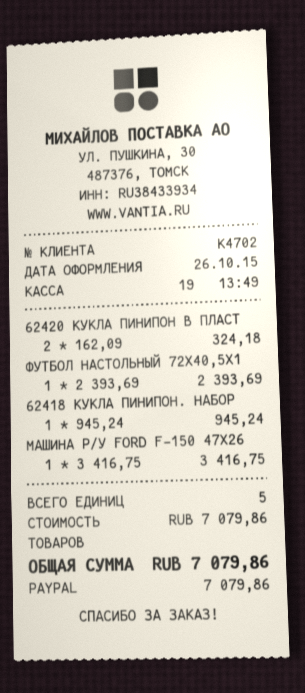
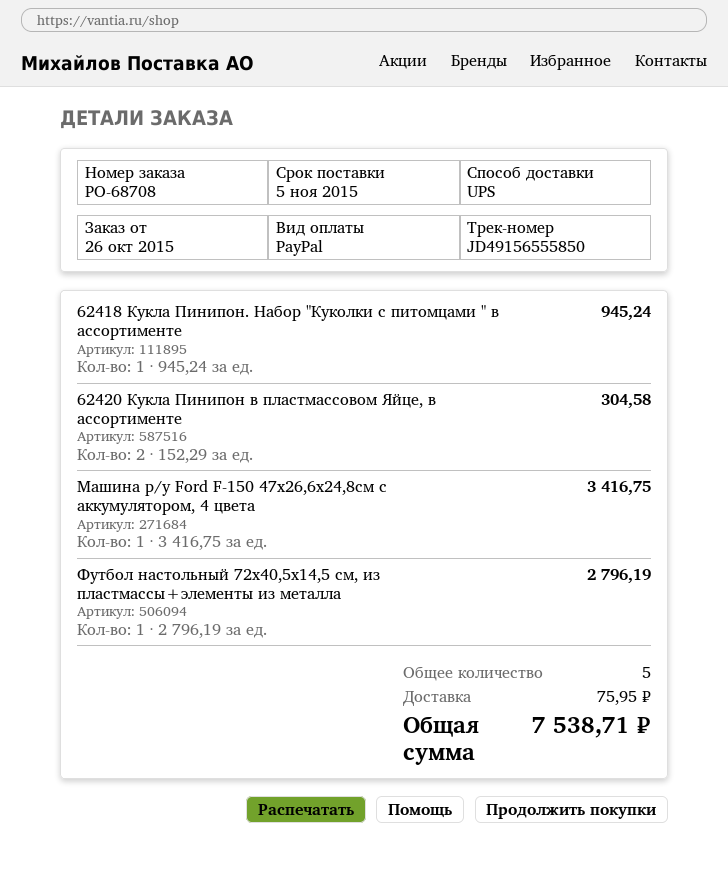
62420 КУКЛА ПИНИПОН В ПЛАСТ: 2 x 162.09 = 324.18 -> 2 x 152.29 = 304.58
ФУТБОЛ НАСТОЛЬНЫЙ 72Х40,5Х1: 1 x 2393.69 = 2393.69 -> 1 x 2796.19 = 2796.19
shipping: none -> 75.95
total: 7079.86 -> 7538.71

